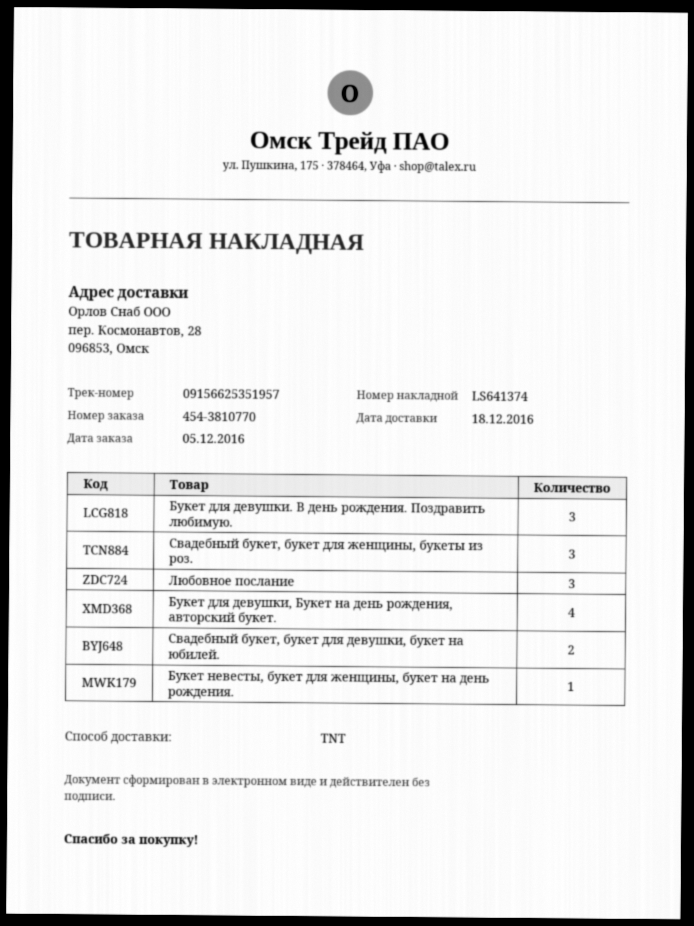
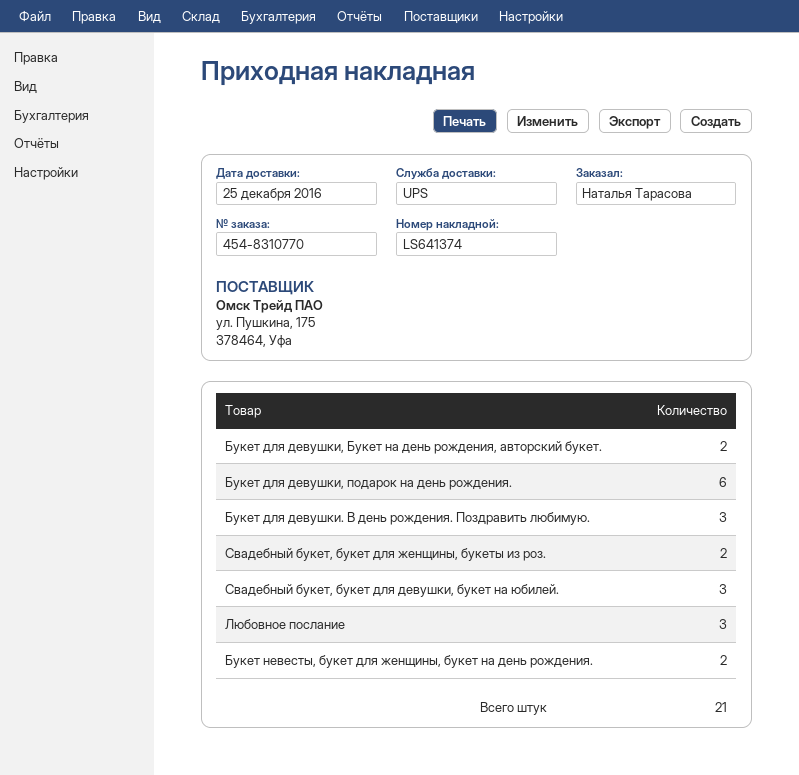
order number: 454-3810770 -> 454-8310770
delivery date: 2016-12-18 -> 2016-12-25
shipping method: TNT -> UPS
Свадебный букет, букет для женщины, букеты из роз.: 3 -> 2
Букет для девушки, Букет на день рождения, авторский букет.: 4 -> 2
Свадебный букет, букет для девушки, букет на юбилей.: 2 -> 3
Букет невесты, букет для женщины, букет на день рождения.: 1 -> 2
Букет для девушки, подарок на день рождения.: none -> 6

